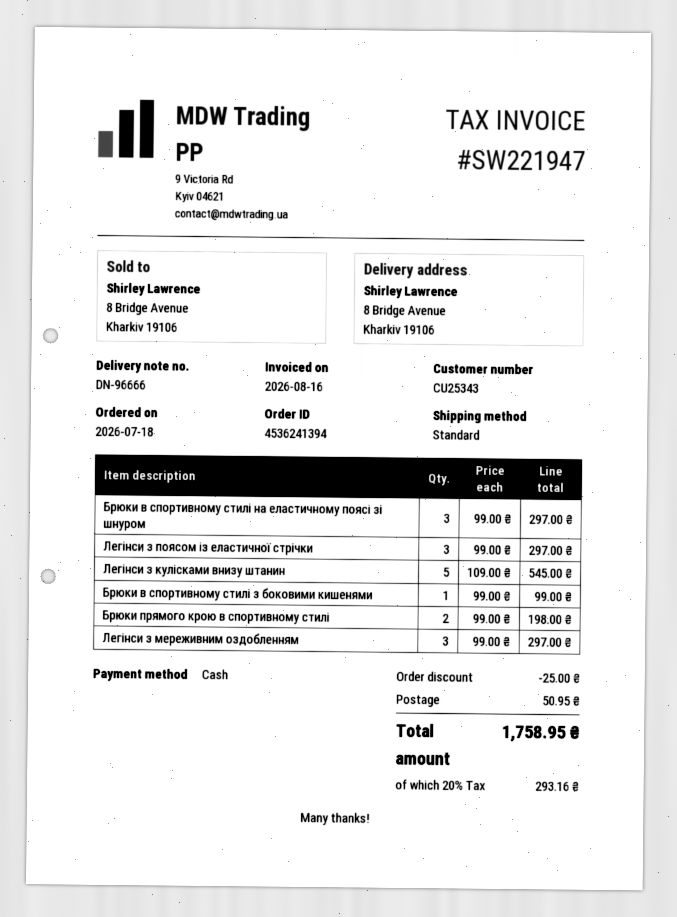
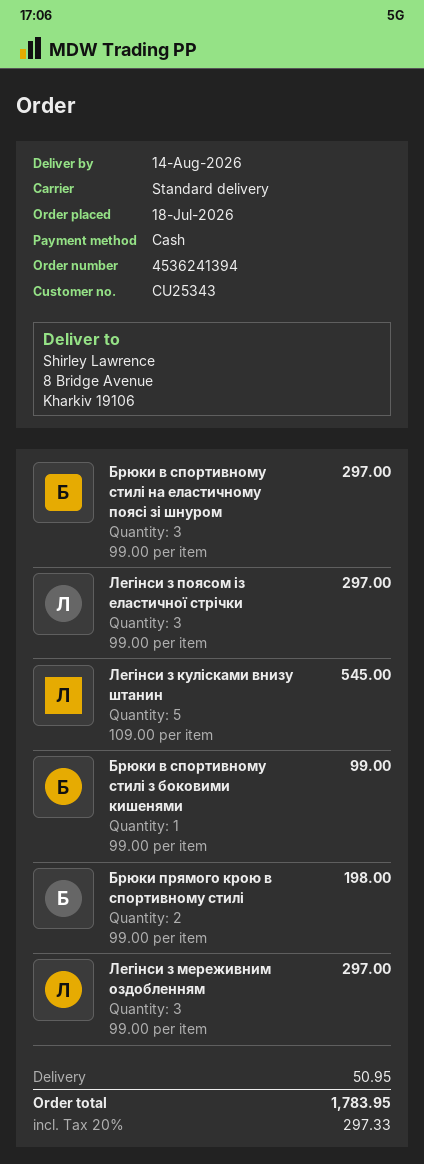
discount: 25.00 -> none
tax: 20% = 293.16 -> 20% = 297.33
total: 1758.95 -> 1783.95

